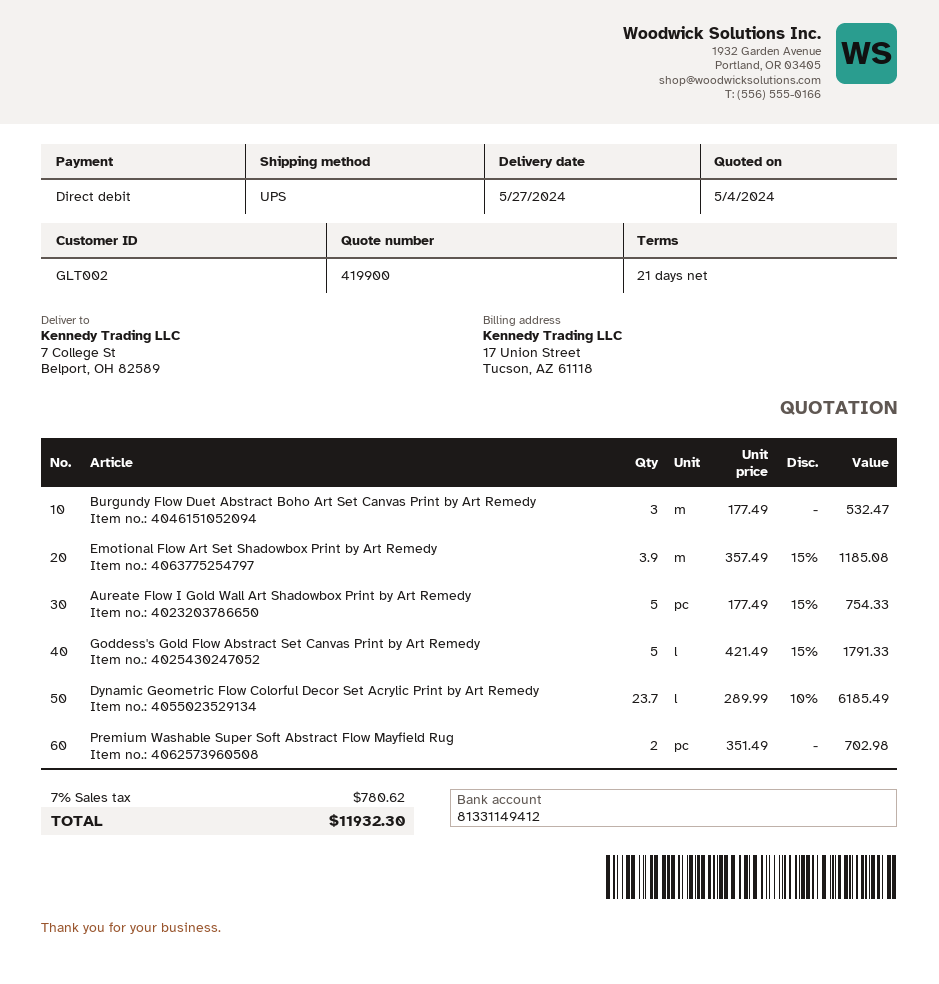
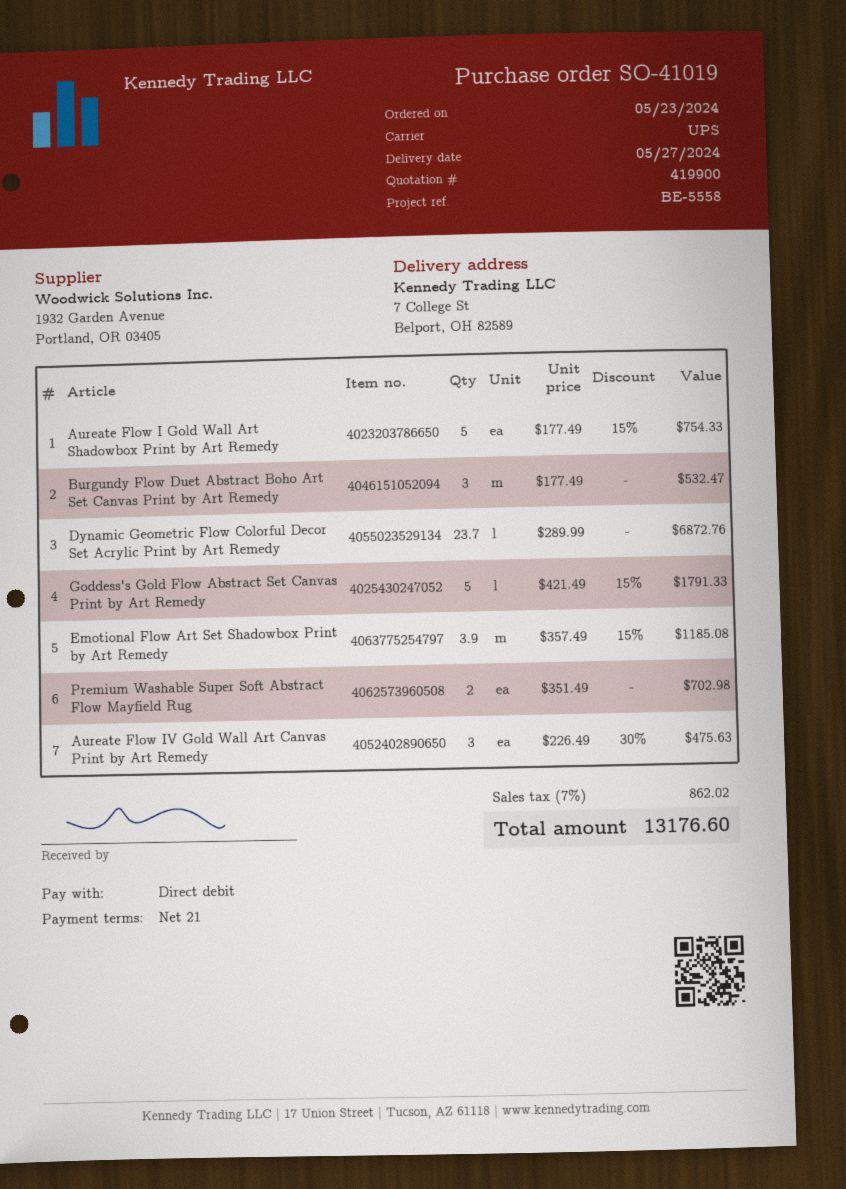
Dynamic Geometric Flow Colorful Decor Set Acrylic Print by Art Remedy: 23.7 x 289.99 - 10% = 6185.49 -> 23.7 x 289.99 = 6872.76
Aureate Flow IV Gold Wall Art Canvas Print by Art Remedy: none -> 3 x 226.49 - 30% = 475.63
tax: 7% = 780.62 -> 7% = 862.02
total: 11932.30 -> 13176.60

